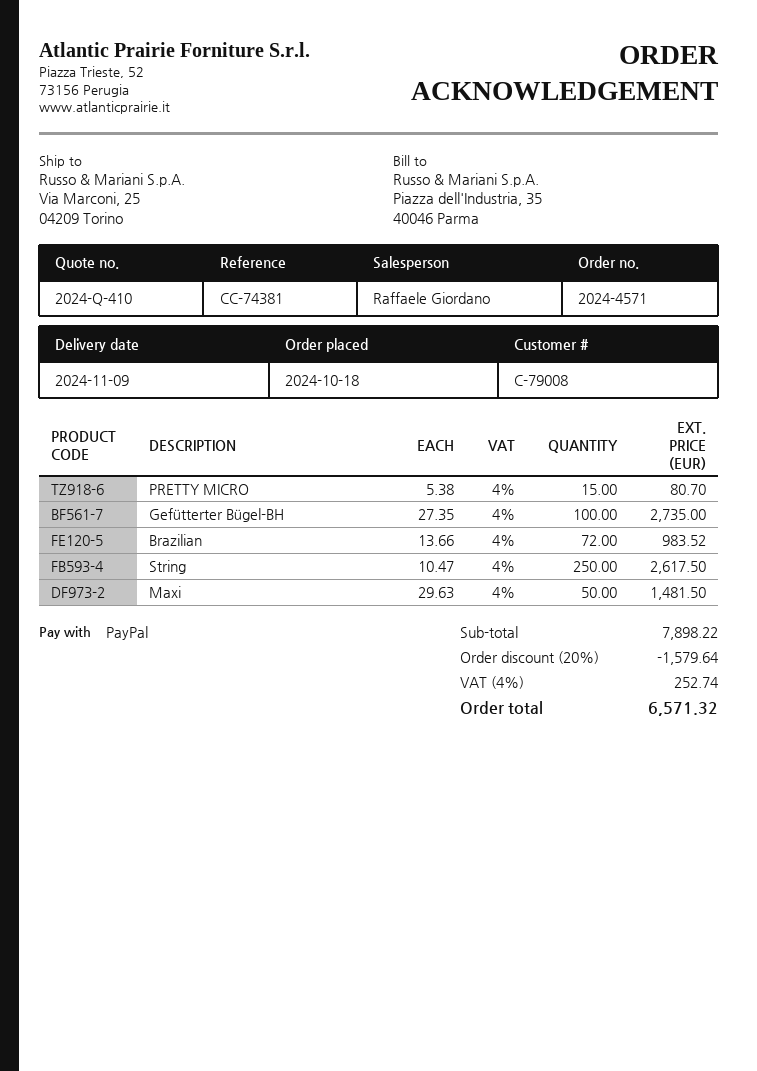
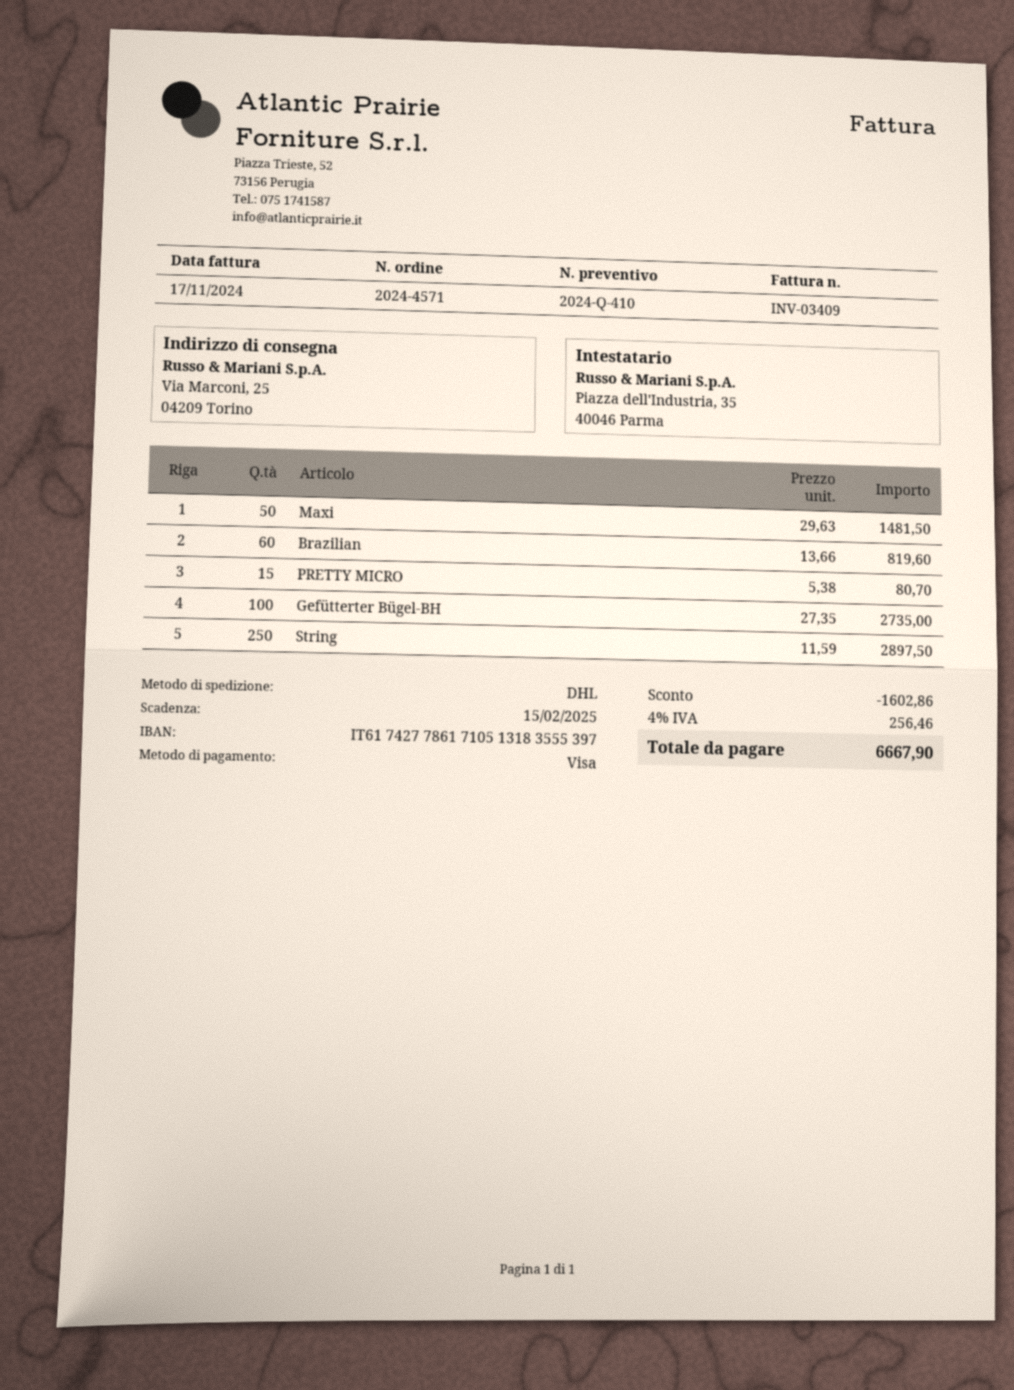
payment method: PayPal -> Visa
Brazilian: 72 x 13.66 = 983.52 -> 60 x 13.66 = 819.60
String: 250 x 10.47 = 2617.50 -> 250 x 11.59 = 2897.50
discount: 1579.64 -> 1602.86
tax: 4% = 252.74 -> 4% = 256.46
total: 6571.32 -> 6667.90

